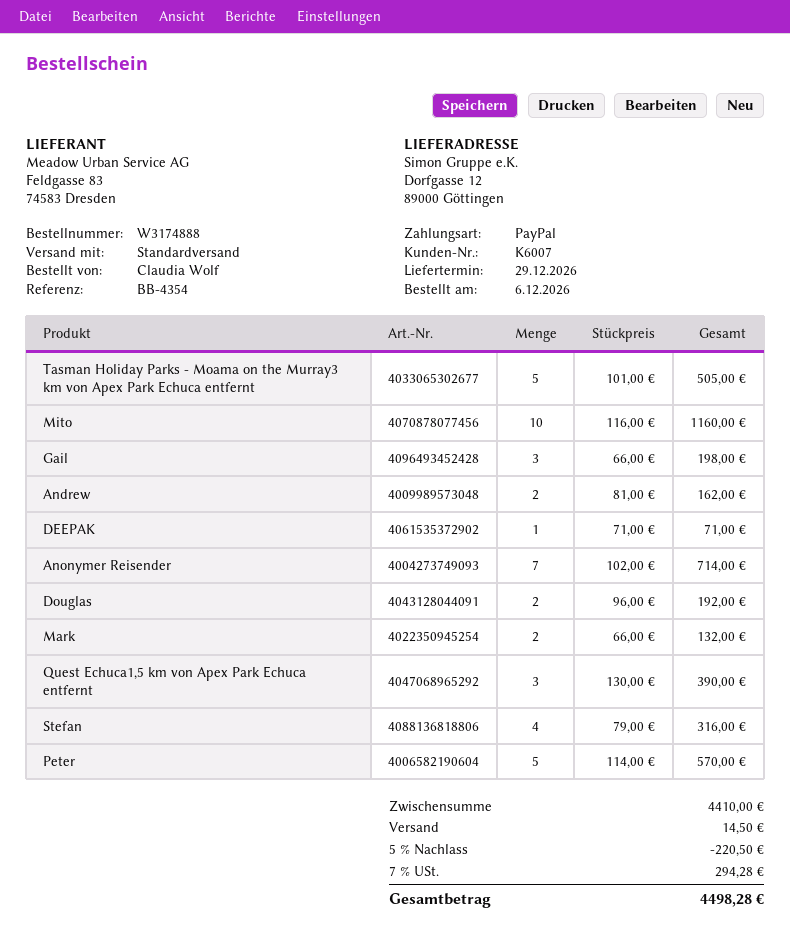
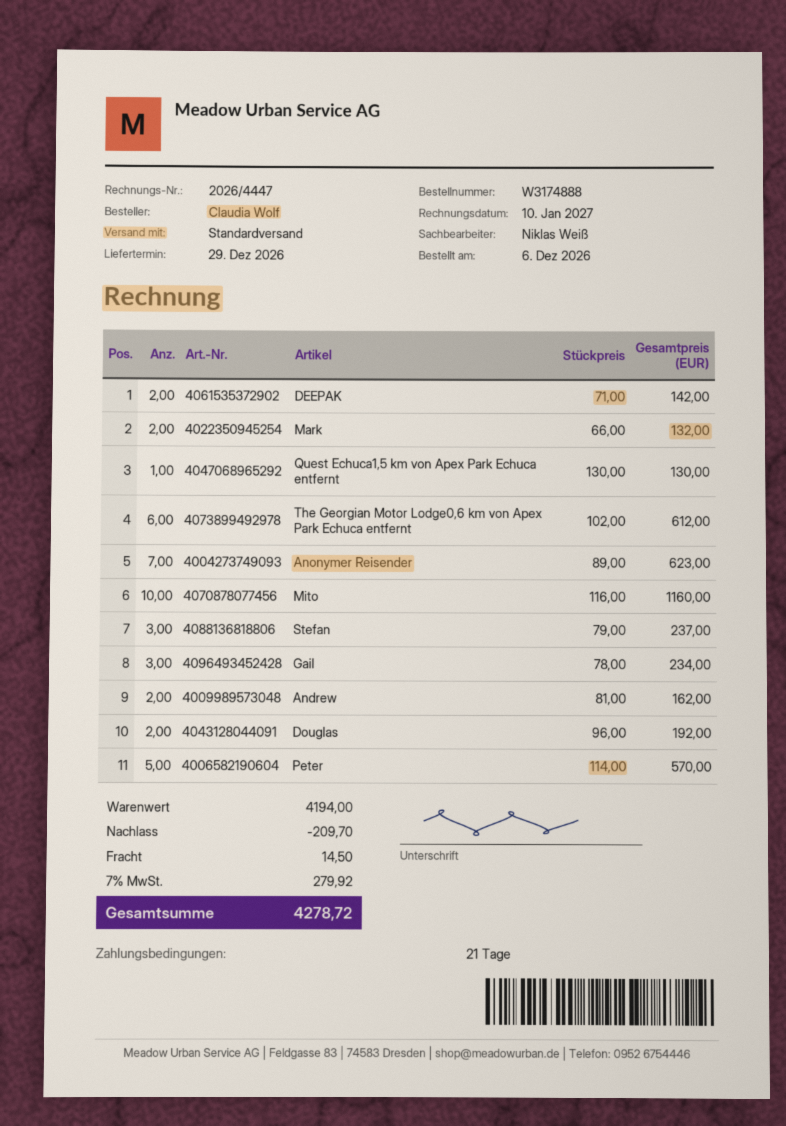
Tasman Holiday Parks - Moama on the Murray3 km von Apex Park Echuca entfernt: 5 x 101.00 = 505.00 -> none
Gail: 3 x 66.00 = 198.00 -> 3 x 78.00 = 234.00
DEEPAK: 1 x 71.00 = 71.00 -> 2 x 71.00 = 142.00
Anonymer Reisender: 7 x 102.00 = 714.00 -> 7 x 89.00 = 623.00
Quest Echuca1,5 km von Apex Park Echuca entfernt: 3 x 130.00 = 390.00 -> 1 x 130.00 = 130.00
Stefan: 4 x 79.00 = 316.00 -> 3 x 79.00 = 237.00
The Georgian Motor Lodge0,6 km von Apex Park Echuca entfernt: none -> 6 x 102.00 = 612.00
subtotal: 4410.00 -> 4194.00
discount: 220.50 -> 209.70
tax: 7% = 294.28 -> 7% = 279.92
total: 4498.28 -> 4278.72

